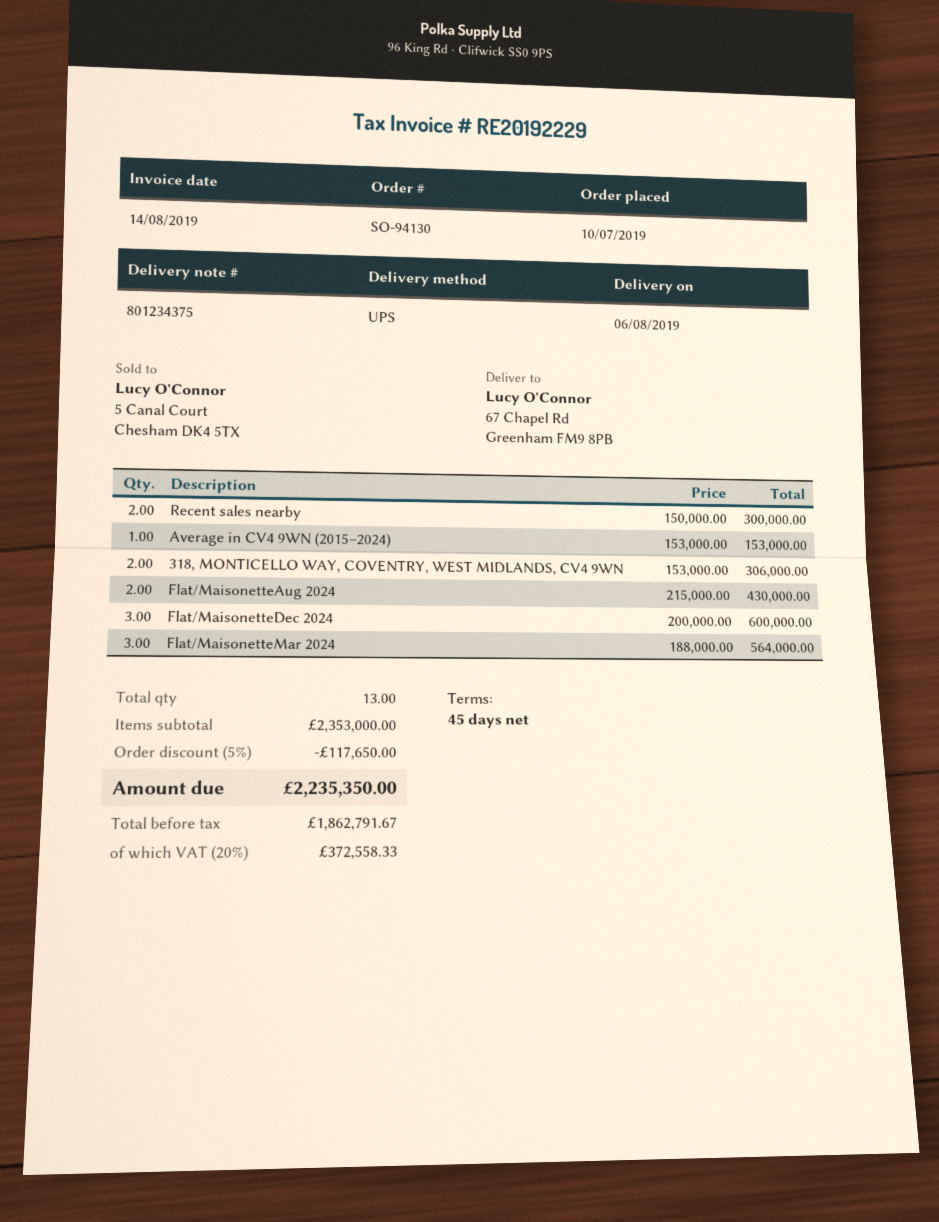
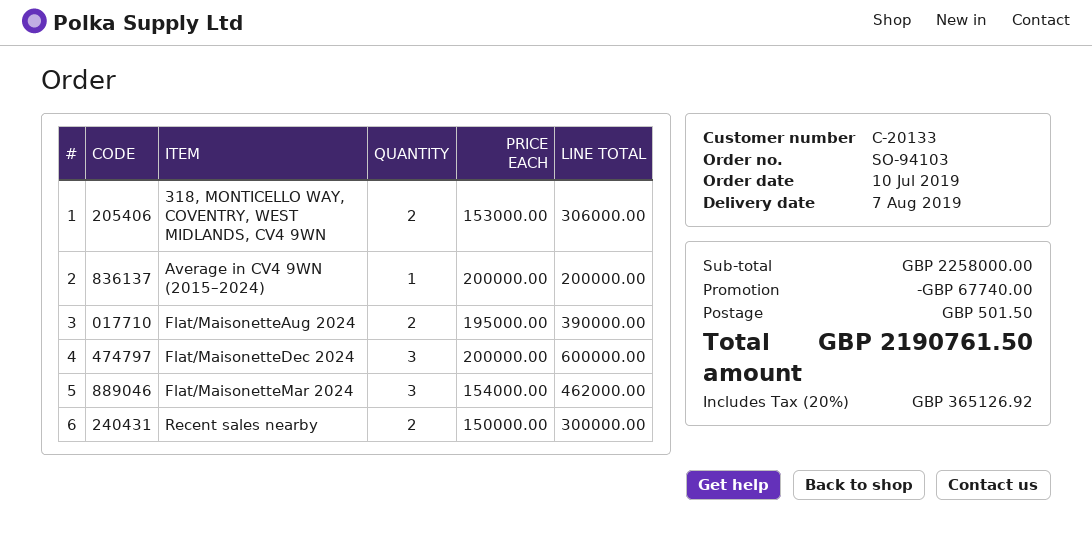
order number: SO-94130 -> SO-94103
delivery date: 2019-08-06 -> 2019-08-07
Average in CV4 9WN (2015–2024): 1 x 153000.00 = 153000.00 -> 1 x 200000.00 = 200000.00
Flat/MaisonetteAug 2024: 2 x 215000.00 = 430000.00 -> 2 x 195000.00 = 390000.00
Flat/MaisonetteMar 2024: 3 x 188000.00 = 564000.00 -> 3 x 154000.00 = 462000.00
subtotal: 2353000.00 -> 2258000.00
discount: 117650.00 -> 67740.00
shipping: none -> 501.50
tax: 20% = 372558.33 -> 20% = 365126.92
total: 2235350.00 -> 2190761.50

